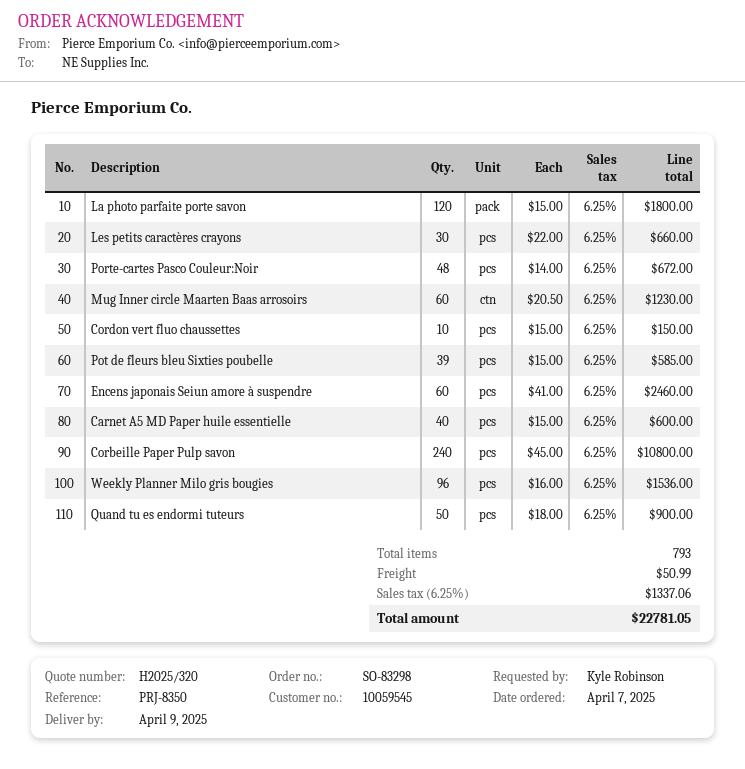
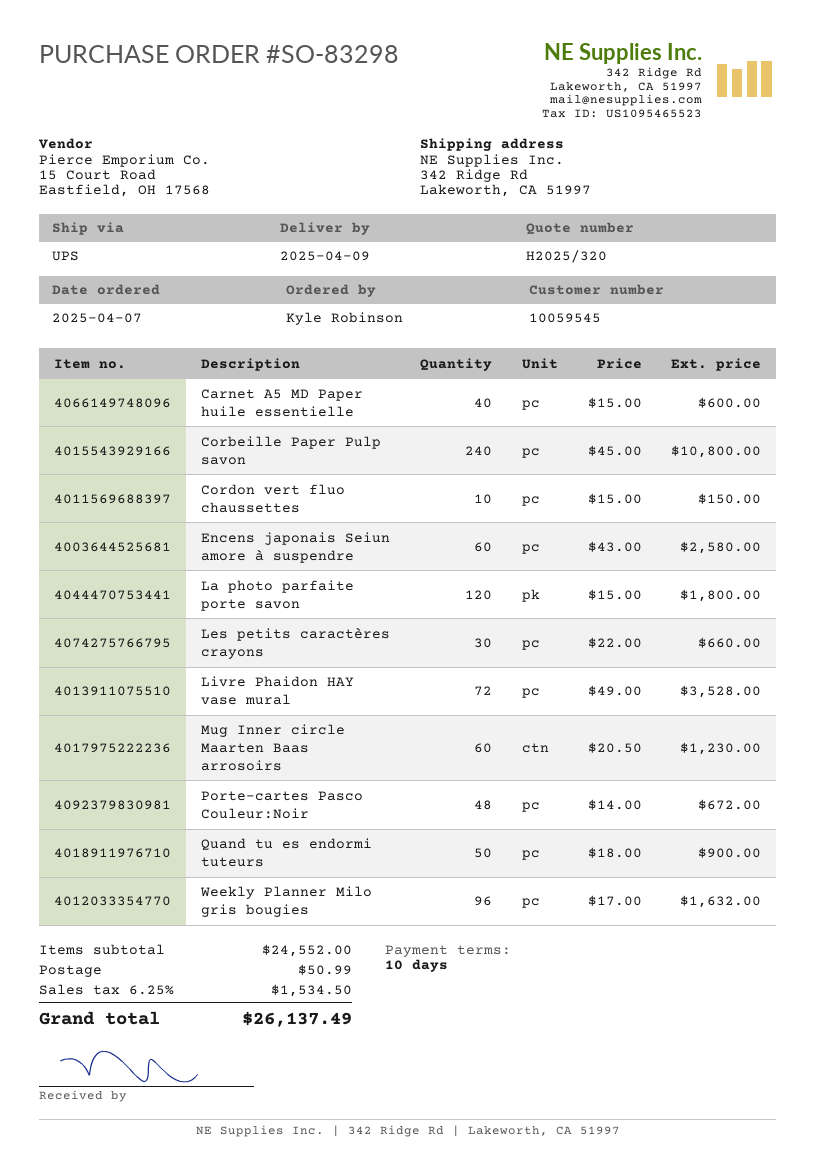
Pot de fleurs bleu Sixties poubelle: 39 x 15.00 = 585.00 -> none
Encens japonais Seiun amore à suspendre: 60 x 41.00 = 2460.00 -> 60 x 43.00 = 2580.00
Weekly Planner Milo gris bougies: 96 x 16.00 = 1536.00 -> 96 x 17.00 = 1632.00
Livre Phaidon HAY vase mural: none -> 72 x 49.00 = 3528.00
tax: 6.25% = 1337.06 -> 6.25% = 1534.50
total: 22781.05 -> 26137.49

